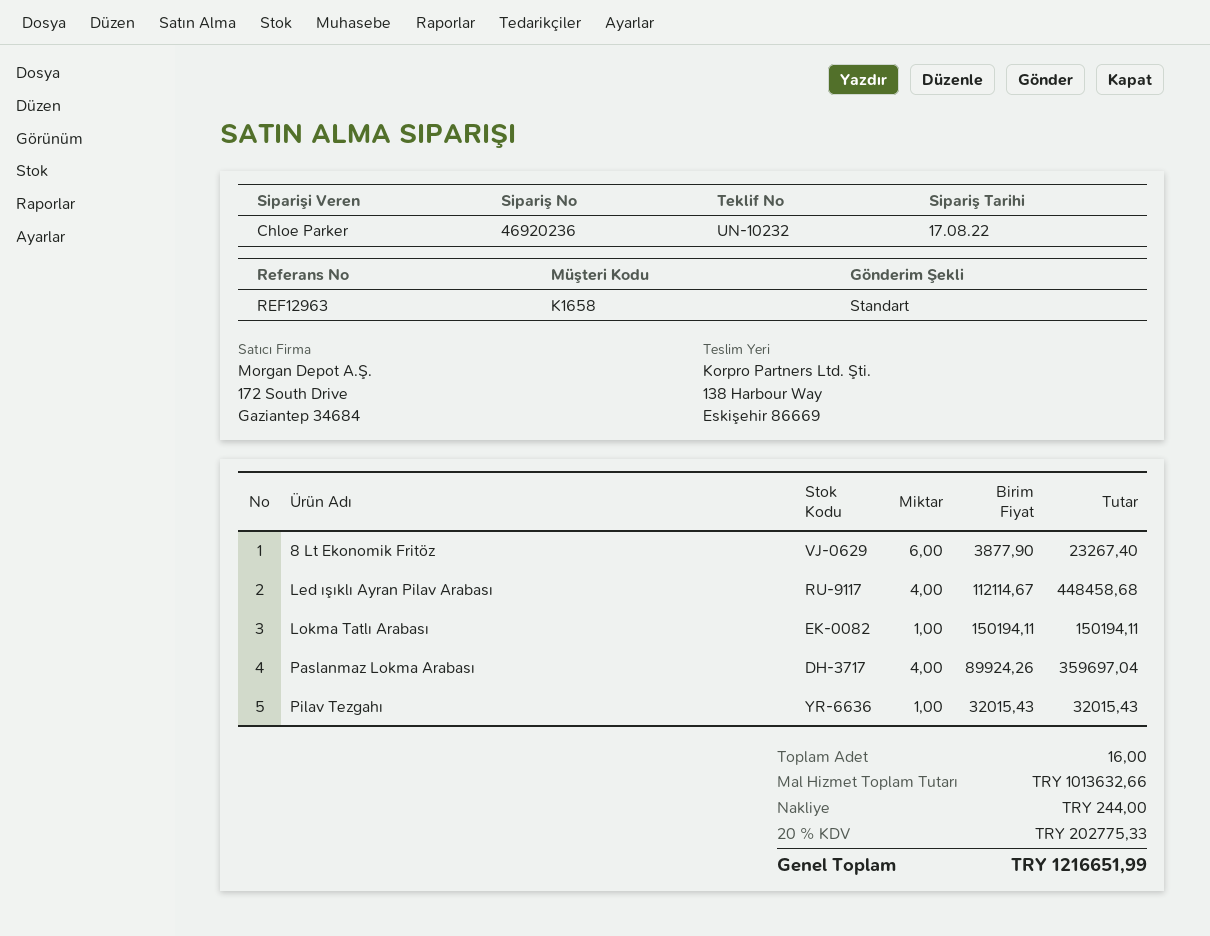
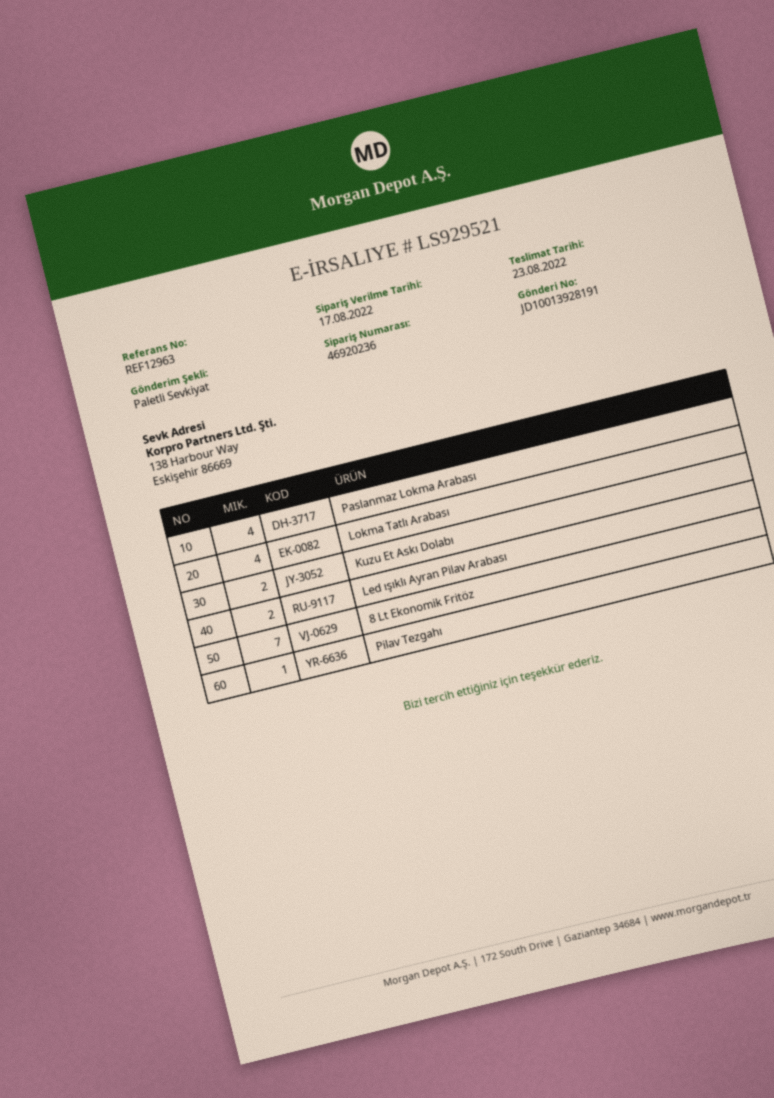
shipping method: standard -> pallet freight
8 Lt Ekonomik Fritöz: 6 -> 7
Led ışıklı Ayran Pilav Arabası: 4 -> 2
Lokma Tatlı Arabası: 1 -> 4
Kuzu Et Askı Dolabı: none -> 2

